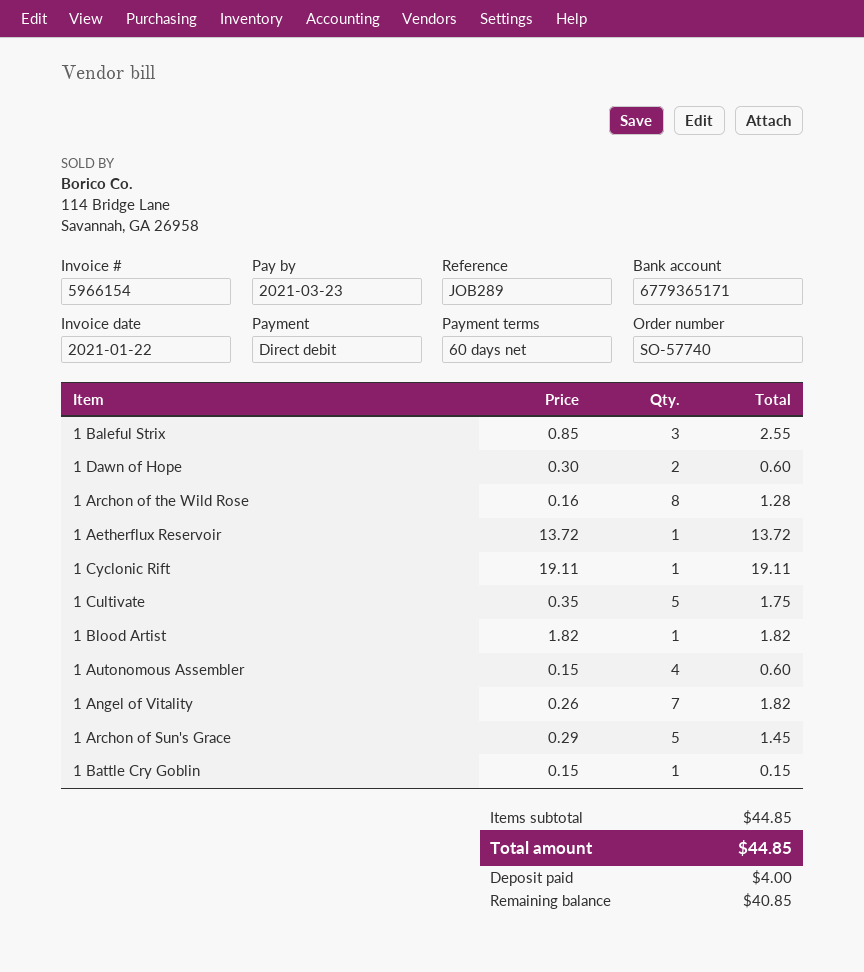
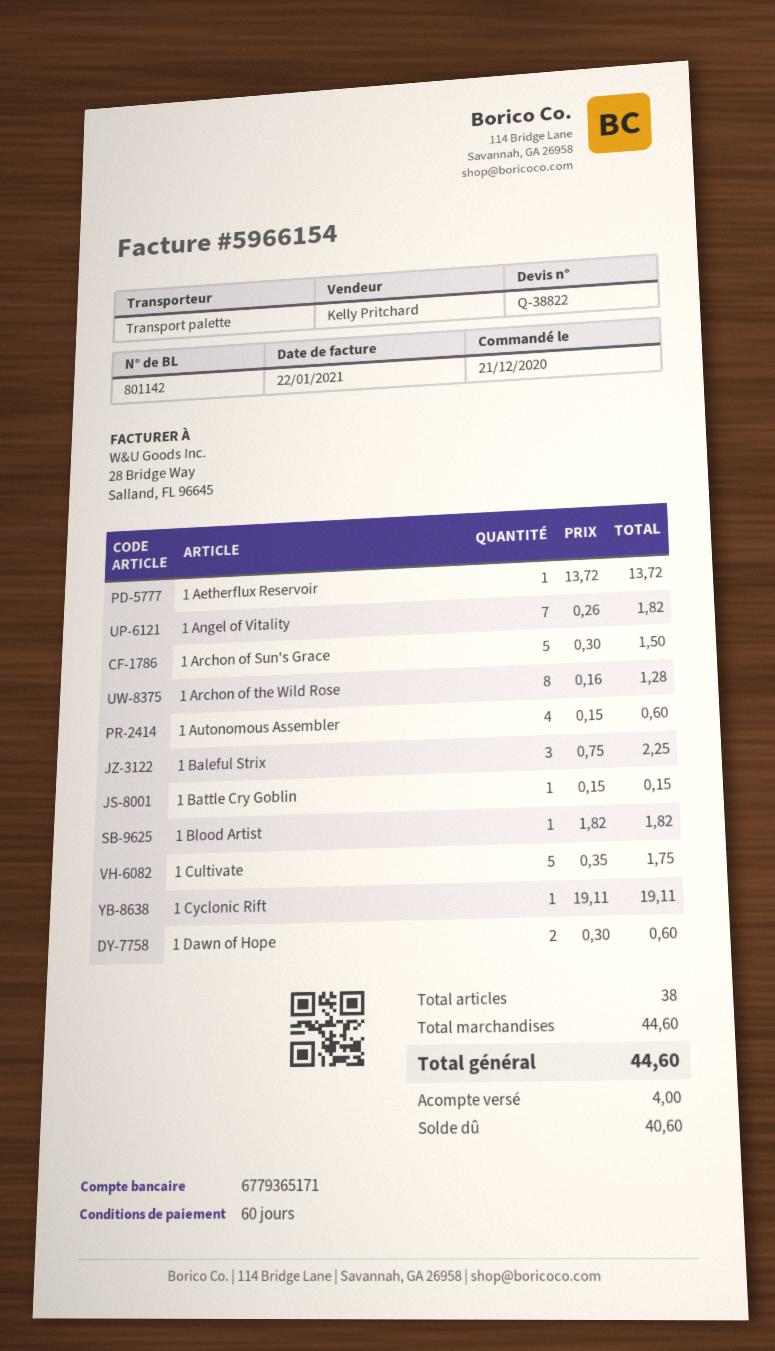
1 Baleful Strix: 3 x 0.85 = 2.55 -> 3 x 0.75 = 2.25
1 Archon of Sun's Grace: 5 x 0.29 = 1.45 -> 5 x 0.30 = 1.50
subtotal: 44.85 -> 44.60
total: 44.85 -> 44.60
balance: 40.85 -> 40.60

